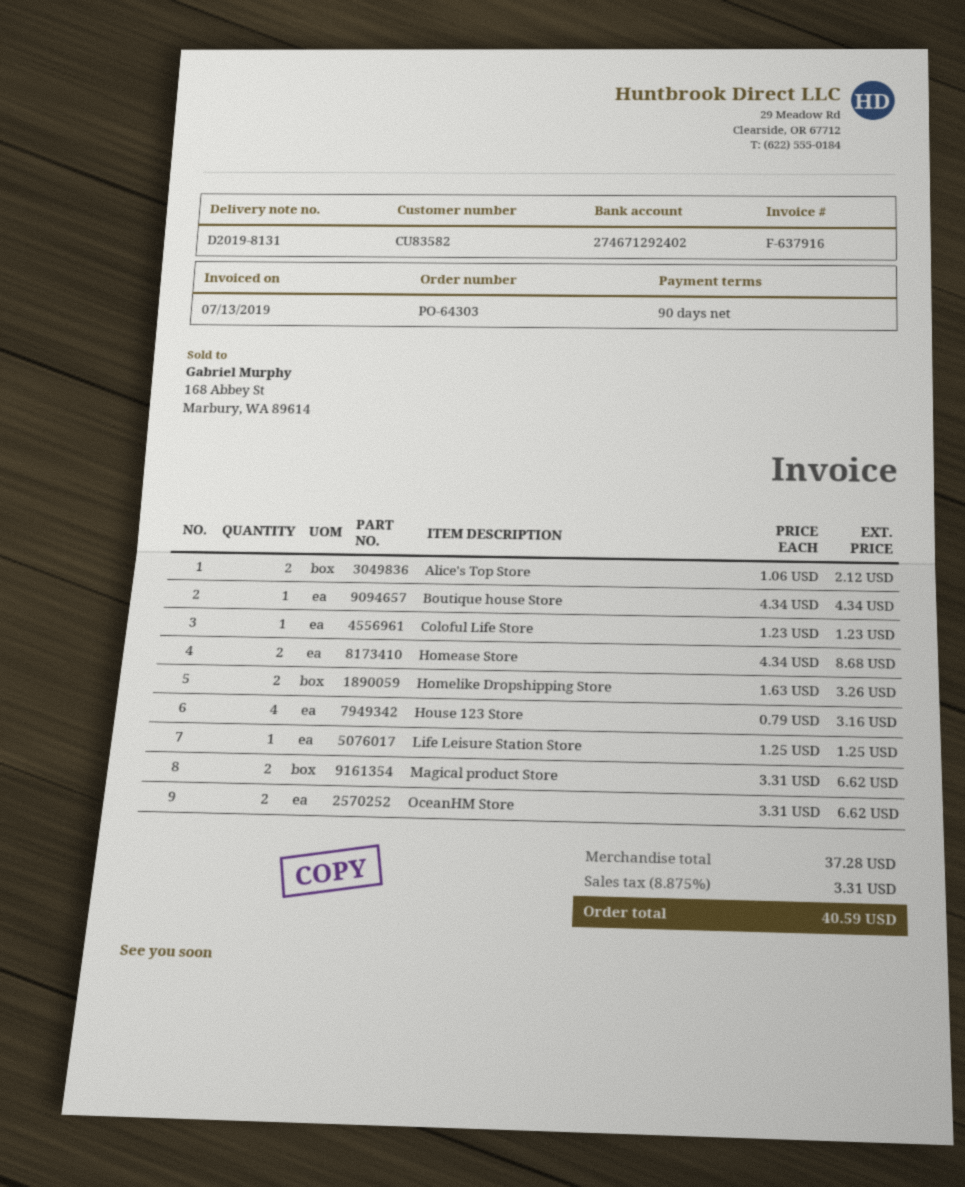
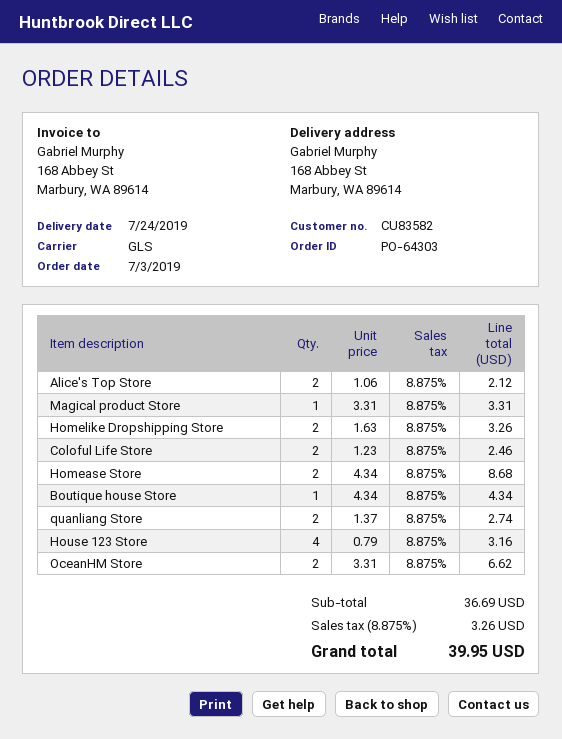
Coloful Life Store: 1 x 1.23 = 1.23 -> 2 x 1.23 = 2.46
Life Leisure Station Store: 1 x 1.25 = 1.25 -> none
Magical product Store: 2 x 3.31 = 6.62 -> 1 x 3.31 = 3.31
quanliang Store: none -> 2 x 1.37 = 2.74
subtotal: 37.28 -> 36.69
tax: 8.875% = 3.31 -> 8.875% = 3.26
total: 40.59 -> 39.95

